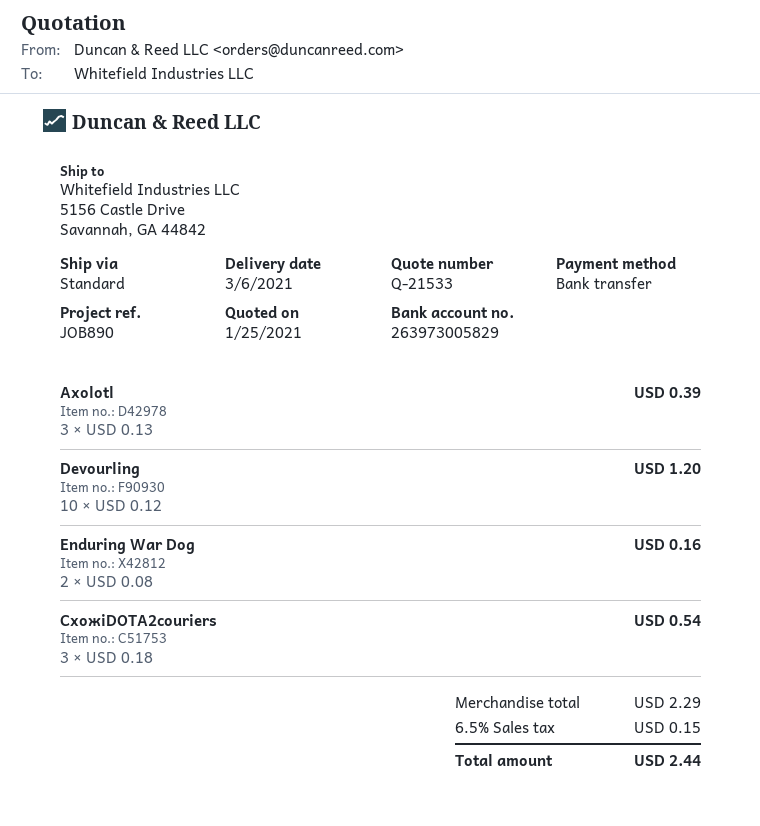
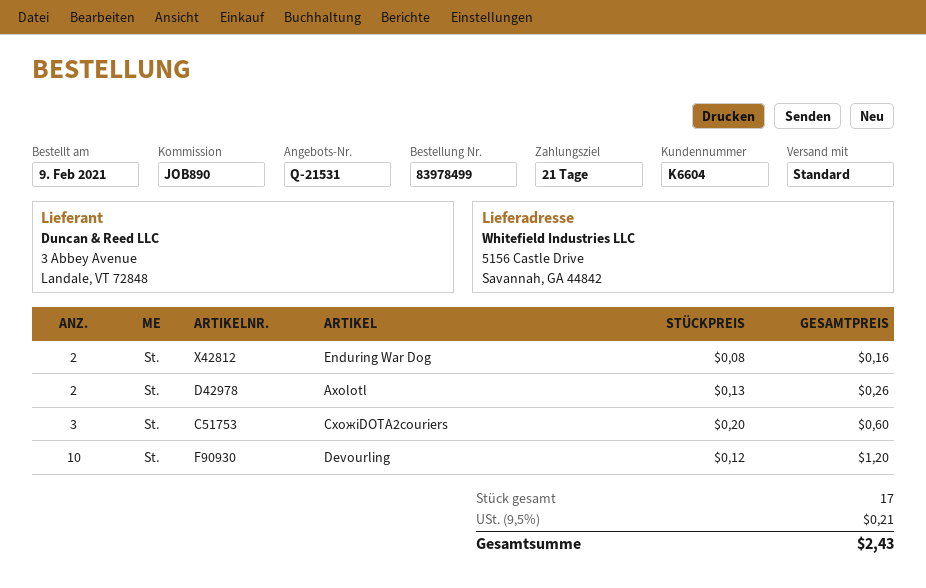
quote number: Q-21533 -> Q-21531
Axolotl: 3 x 0.13 = 0.39 -> 2 x 0.13 = 0.26
СхожіDOTA2couriers: 3 x 0.18 = 0.54 -> 3 x 0.20 = 0.60
tax: 6.5% = 0.15 -> 9.5% = 0.21
total: 2.44 -> 2.43

